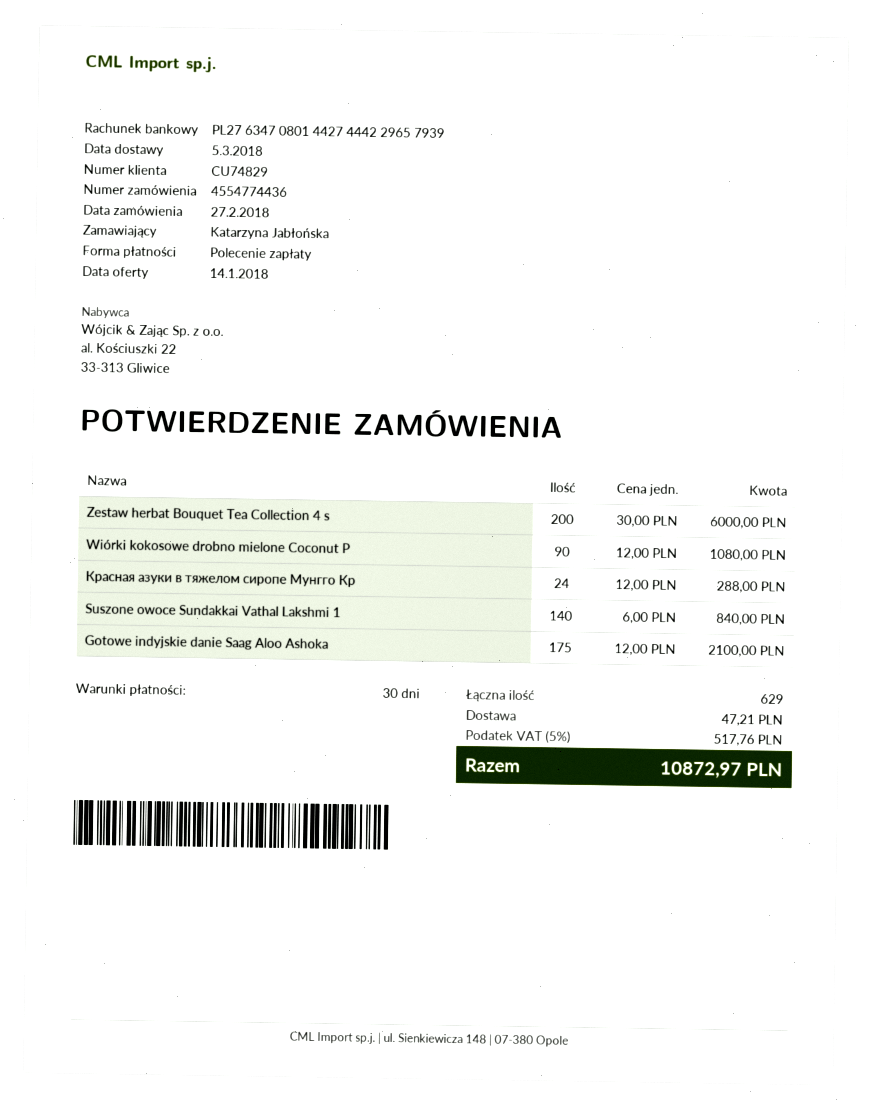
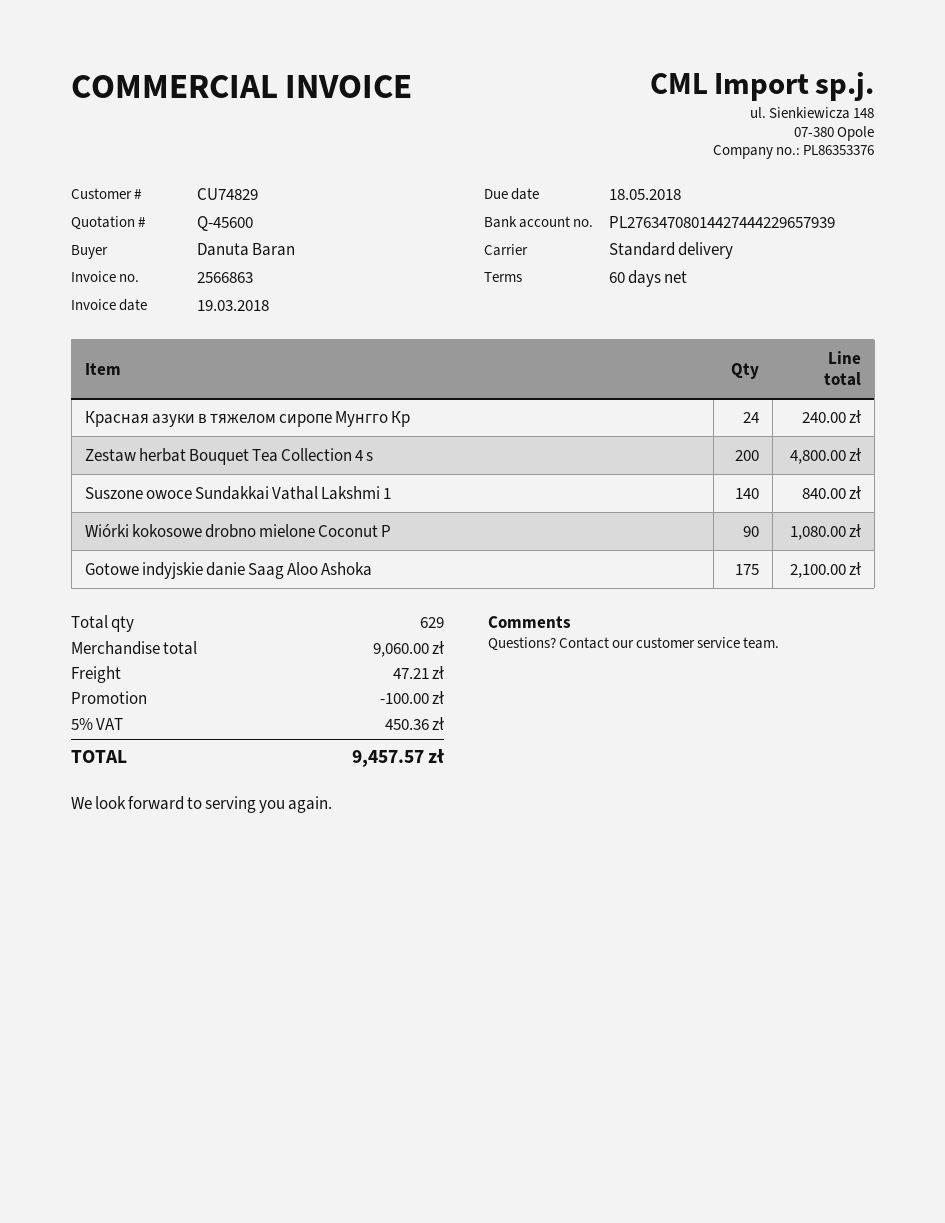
payment terms: 30 days -> 60 days
ordered by: Katarzyna Jabłońska -> Danuta Baran
Zestaw herbat Bouquet Tea Collection 4 s: 200 for 6000.00 -> 200 for 4800.00
Красная азуки в тяжелом сиропе Мунгго Кр: 24 for 288.00 -> 24 for 240.00
discount: none -> 100.00
tax: 5% = 517.76 -> 5% = 450.36
total: 10872.97 -> 9457.57

